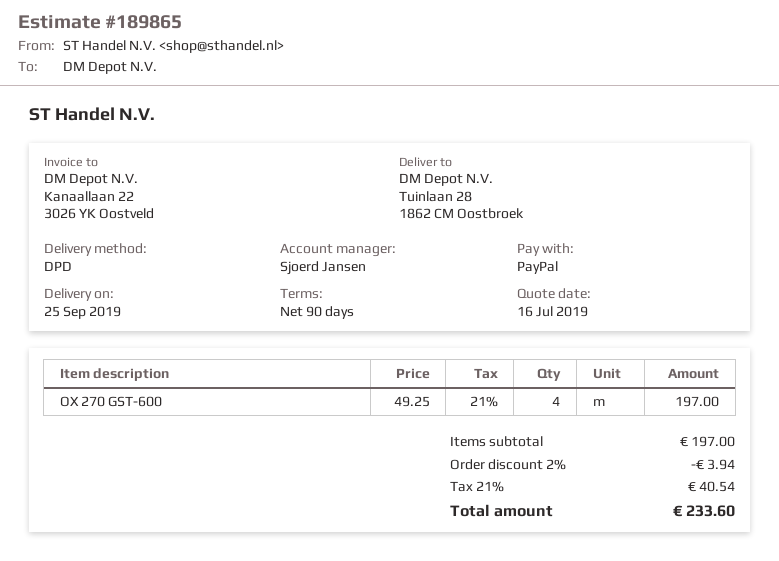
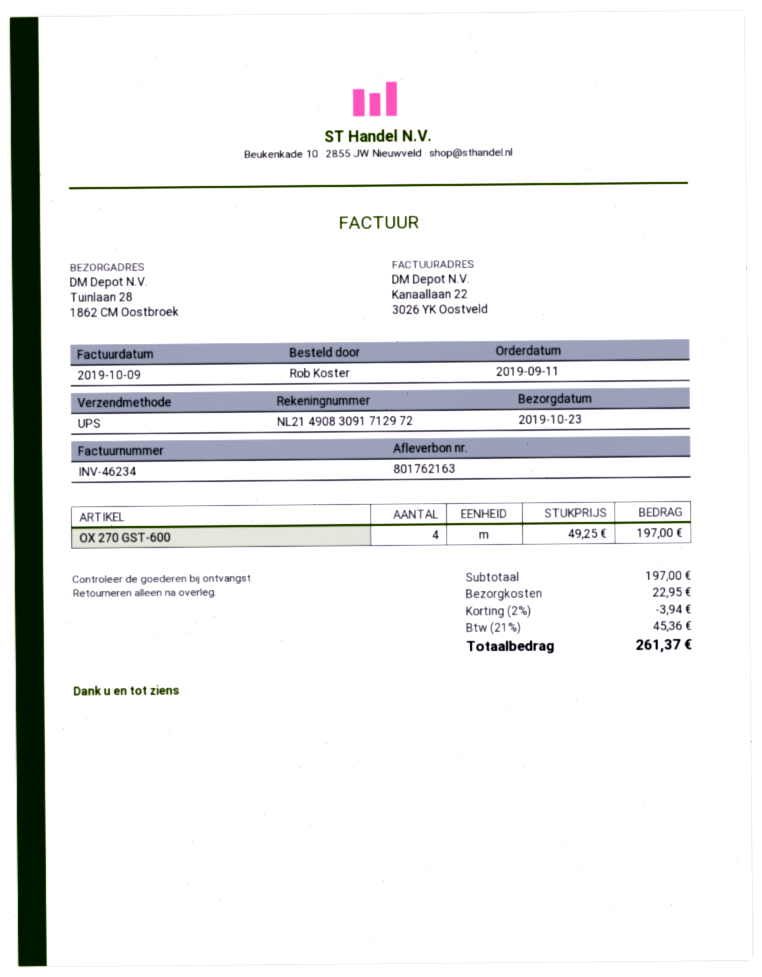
delivery date: 2019-09-25 -> 2019-10-23
shipping method: DPD -> UPS
shipping: none -> 22.95
tax: 21% = 40.54 -> 21% = 45.36
total: 233.60 -> 261.37

